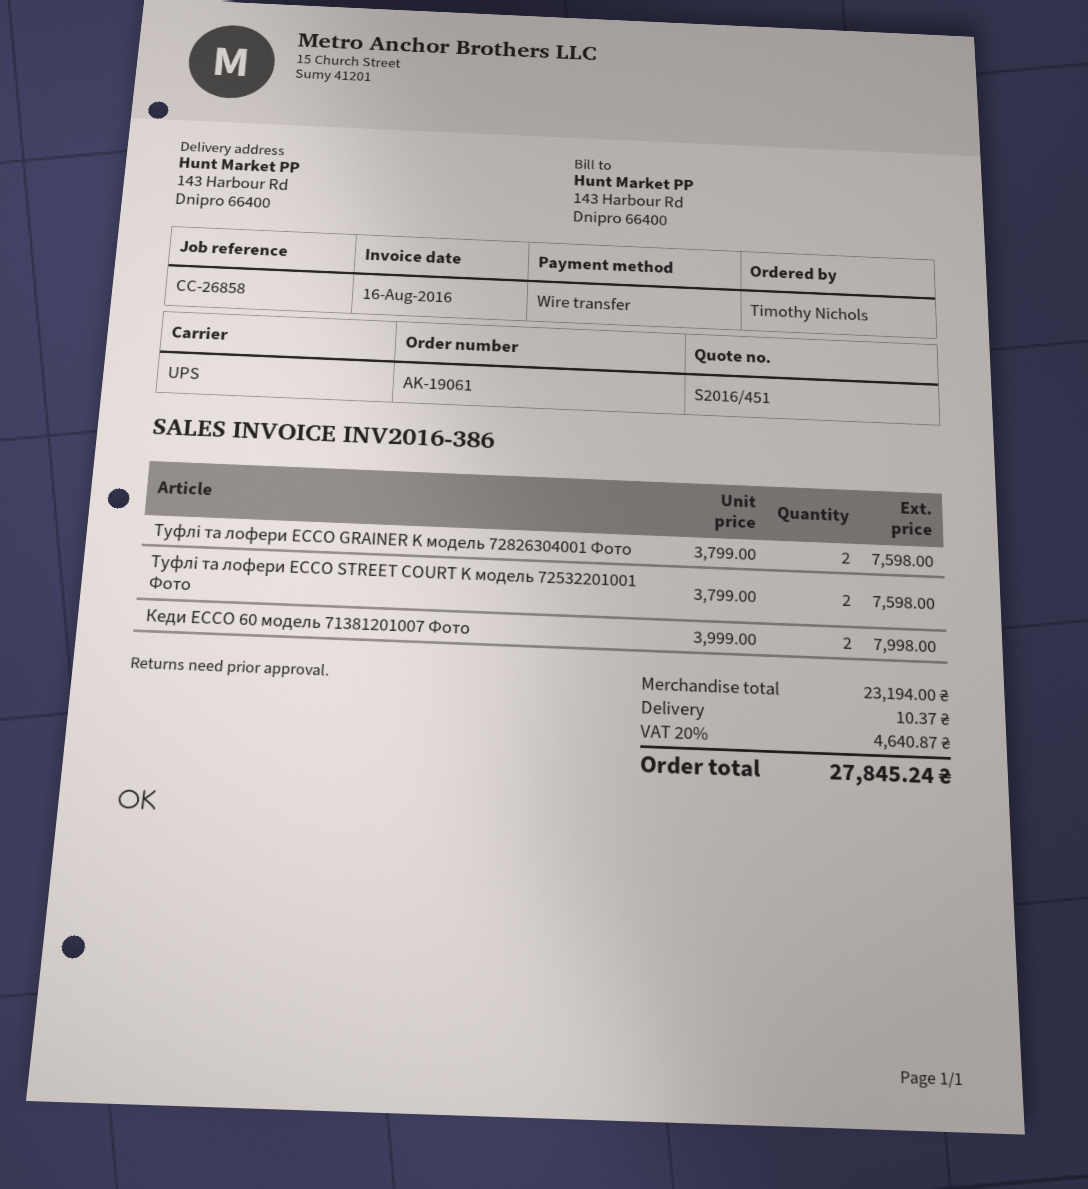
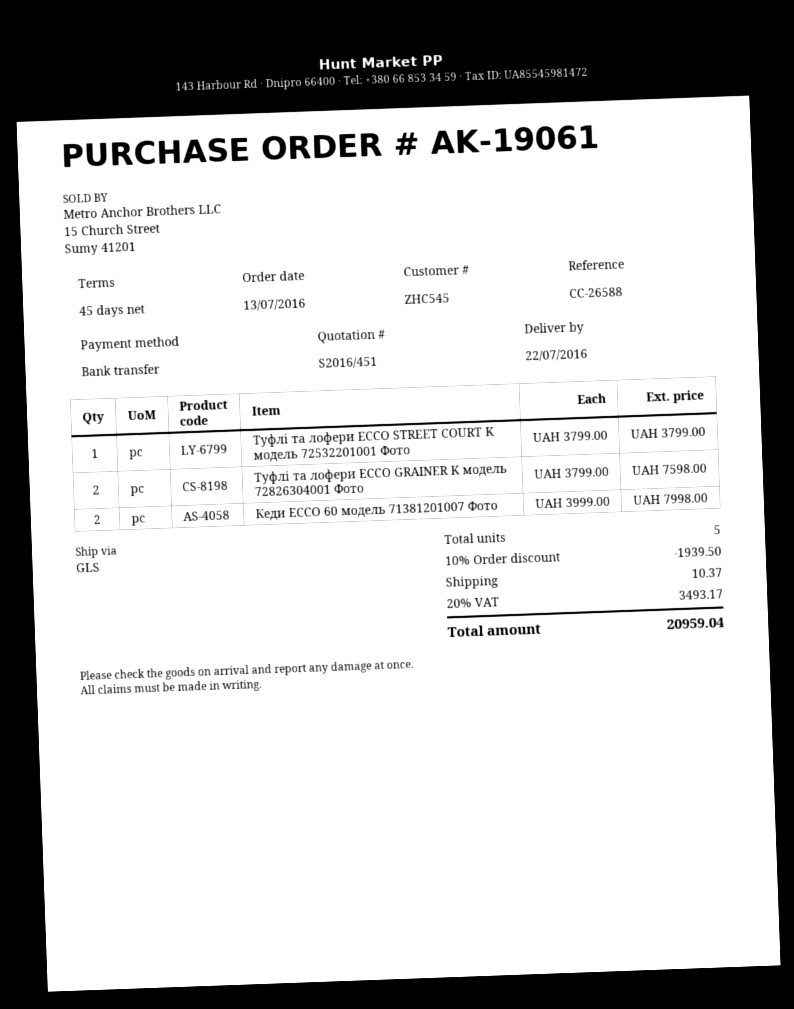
reference: CC-26858 -> CC-26588
shipping method: UPS -> GLS
Туфлі та лофери ECCO STREET COURT K модель 72532201001 Фото: 2 x 3799.00 = 7598.00 -> 1 x 3799.00 = 3799.00
discount: none -> 10% = 1939.50
tax: 20% = 4640.87 -> 20% = 3493.17
total: 27845.24 -> 20959.04

